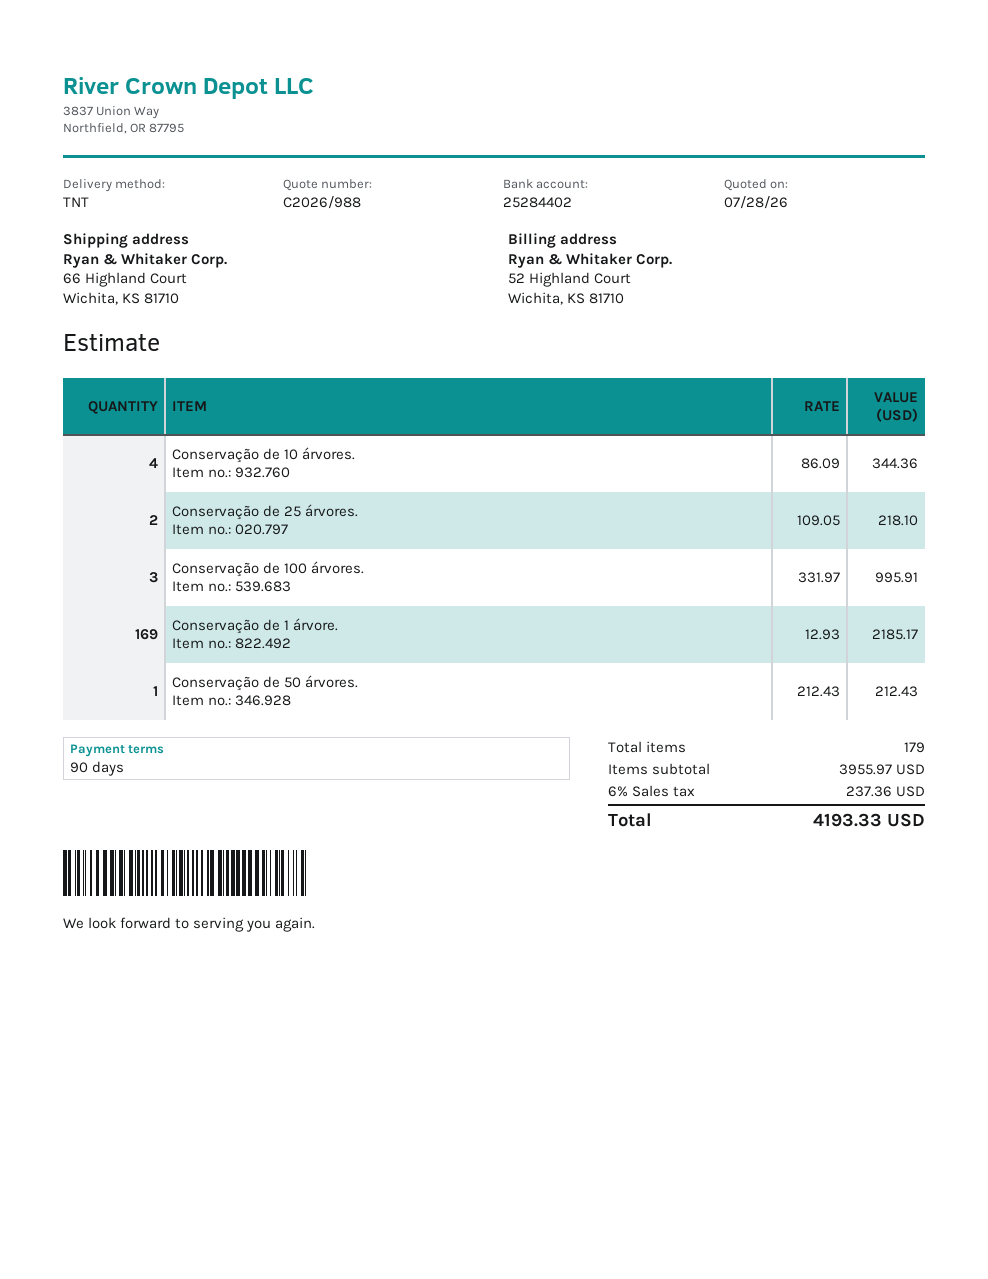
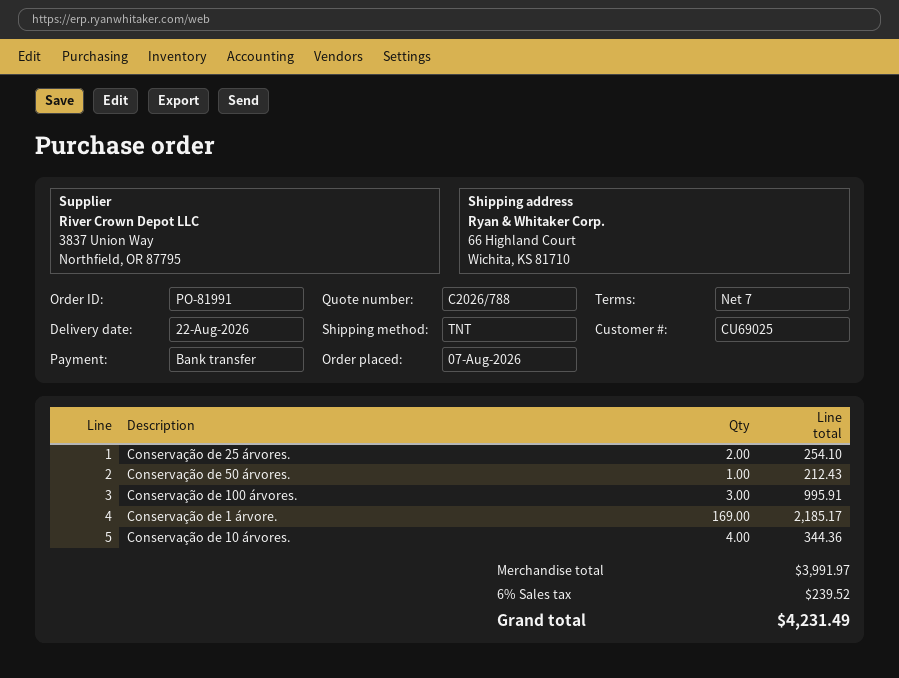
quote number: C2026/988 -> C2026/788
payment terms: 90 days -> 7 days
Conservação de 25 árvores.: 2 for 218.10 -> 2 for 254.10
subtotal: 3955.97 -> 3991.97
tax: 6% = 237.36 -> 6% = 239.52
total: 4193.33 -> 4231.49

